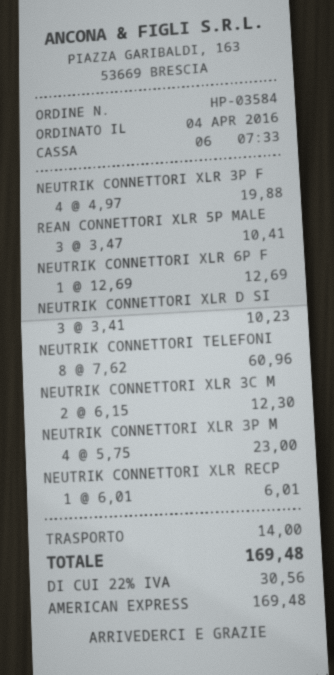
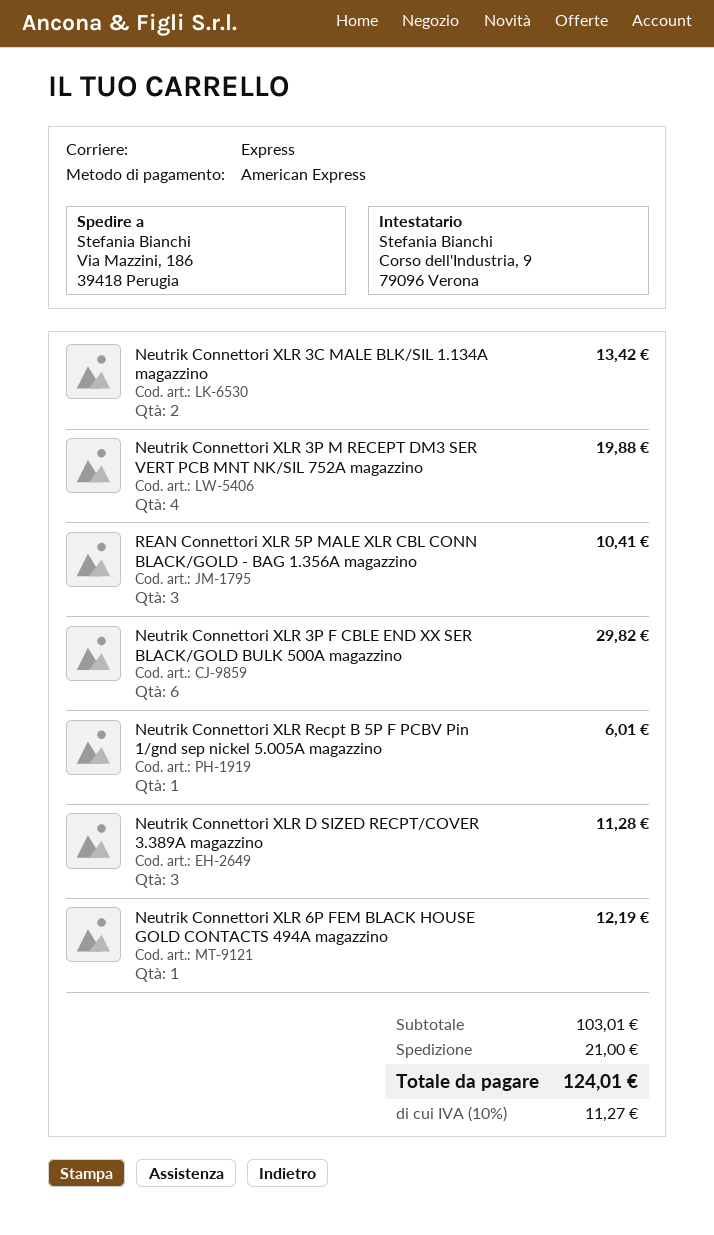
NEUTRIK CONNETTORI XLR 3P F: 4 for 19.88 -> 6 for 29.82
NEUTRIK CONNETTORI XLR 6P F: 1 for 12.69 -> 1 for 12.19
NEUTRIK CONNETTORI XLR D SI: 3 for 10.23 -> 3 for 11.28
NEUTRIK CONNETTORI TELEFONI: 8 for 60.96 -> none
NEUTRIK CONNETTORI XLR 3C M: 2 for 12.30 -> 2 for 13.42
NEUTRIK CONNETTORI XLR 3P M: 4 for 23.00 -> 4 for 19.88
shipping: 14.00 -> 21.00
tax: 22% = 30.56 -> 10% = 11.27
total: 169.48 -> 124.01

